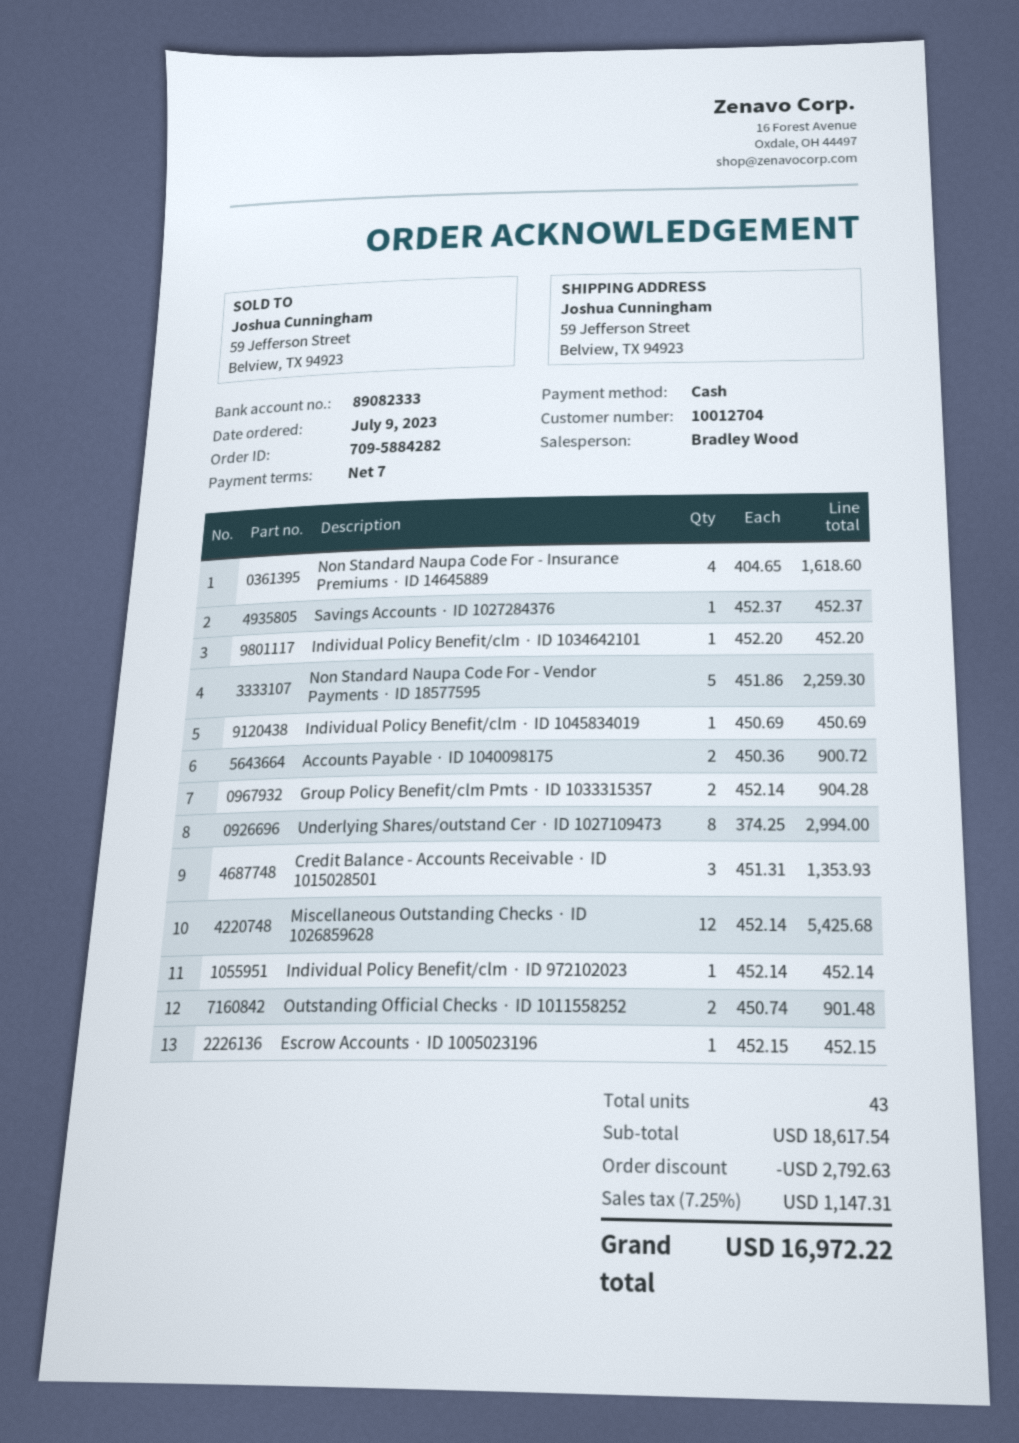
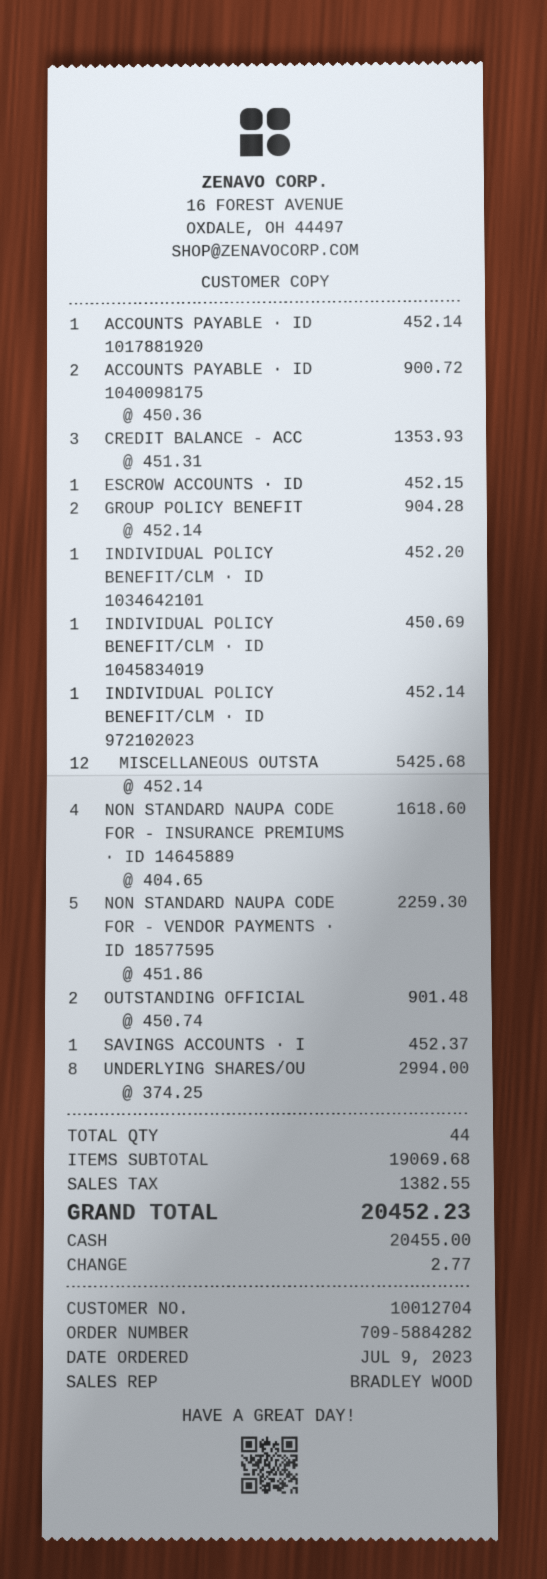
ACCOUNTS PAYABLE · ID 1017881920: none -> 1 x 452.14 = 452.14
total quantity: 43 -> 44
subtotal: 18617.54 -> 19069.68
discount: 2792.63 -> none
tax: 1147.31 -> 1382.55
total: 16972.22 -> 20452.23

